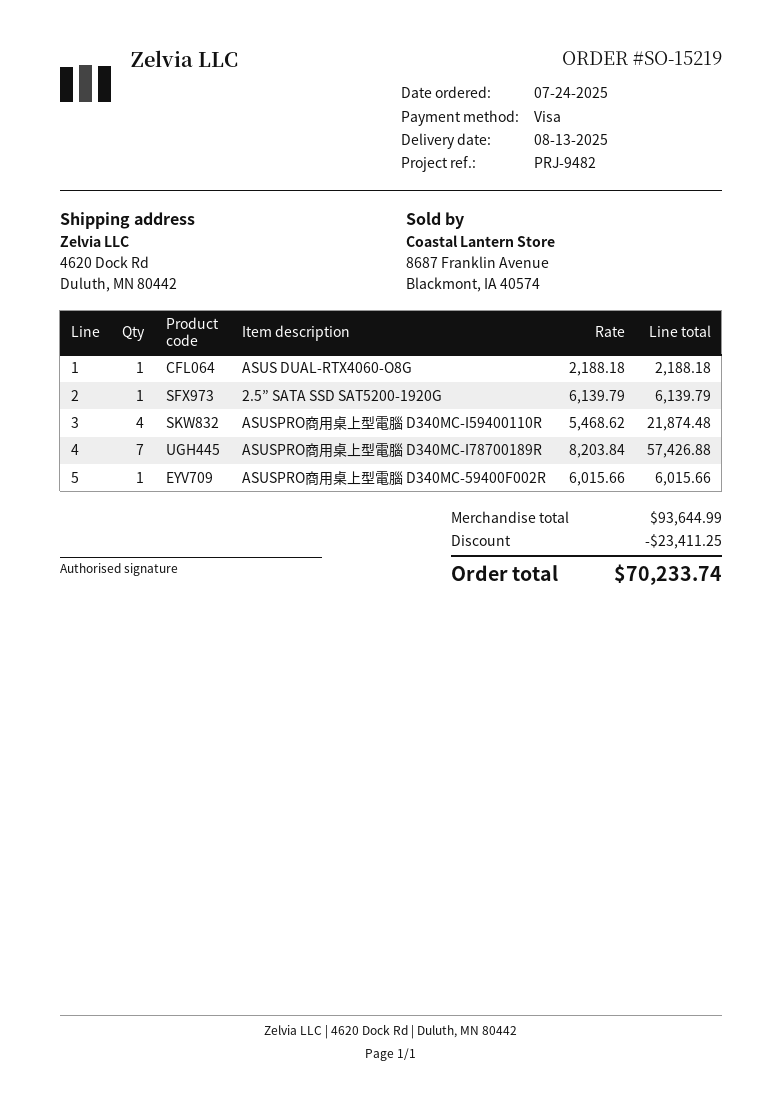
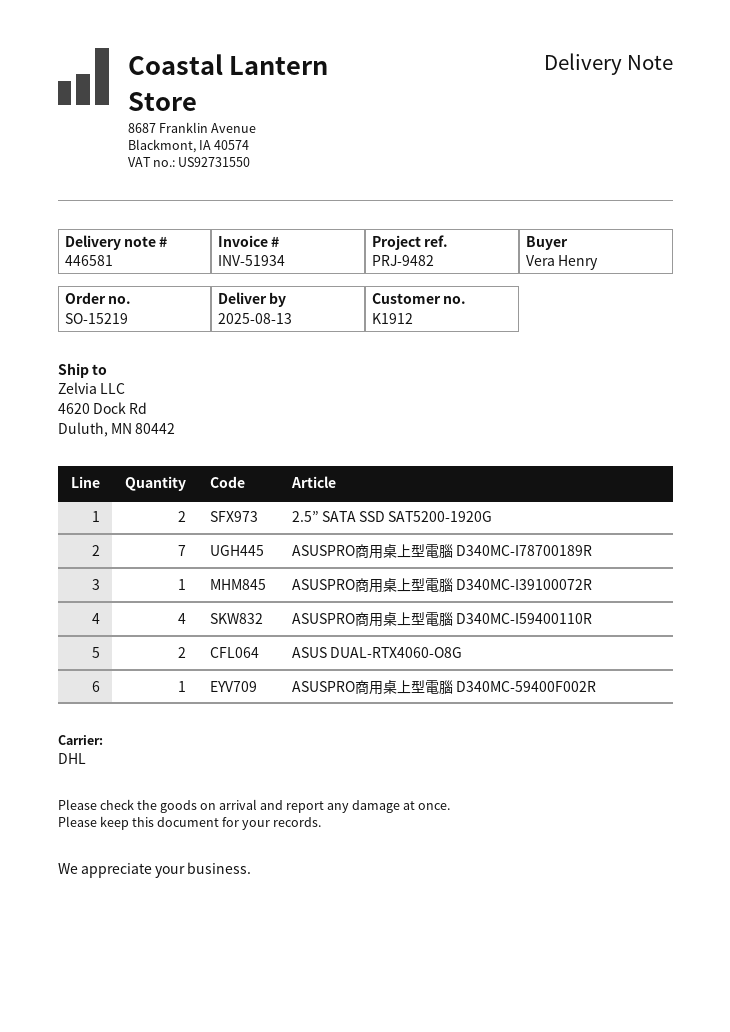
ASUS DUAL-RTX4060-O8G: 1 -> 2
2.5” SATA SSD SAT5200-1920G: 1 -> 2
ASUSPRO商用桌上型電腦 D340MC-I39100072R: none -> 1

